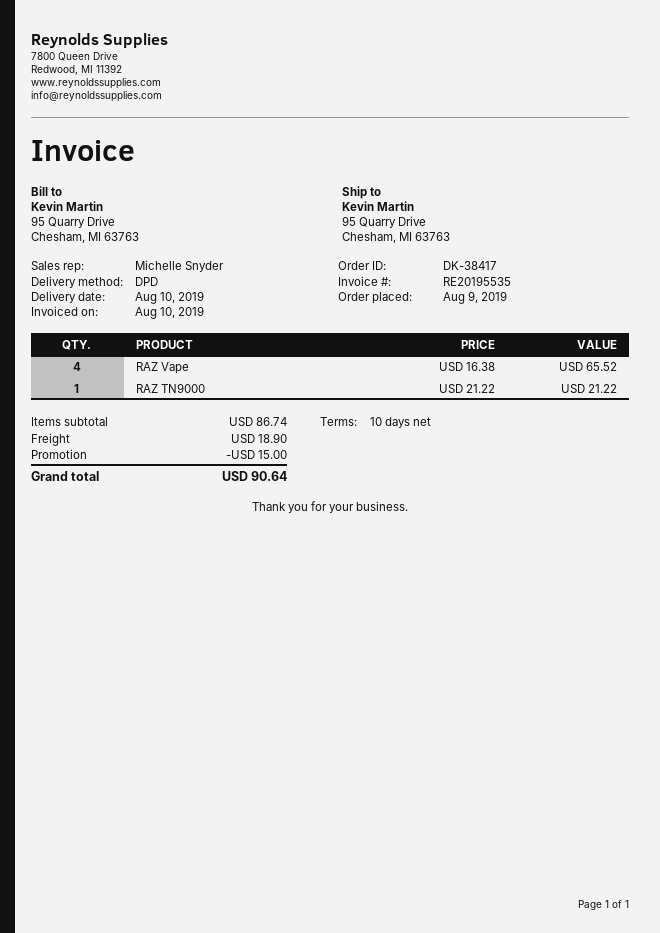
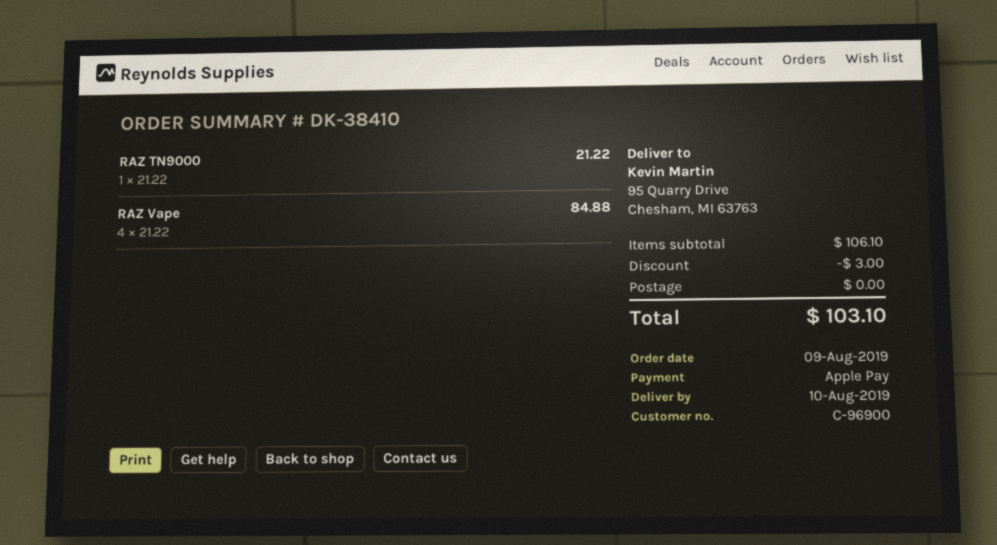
order number: DK-38417 -> DK-38410
RAZ Vape: 4 x 16.38 = 65.52 -> 4 x 21.22 = 84.88
subtotal: 86.74 -> 106.10
discount: 15.00 -> 3.00
shipping: 18.90 -> 0.00
total: 90.64 -> 103.10

